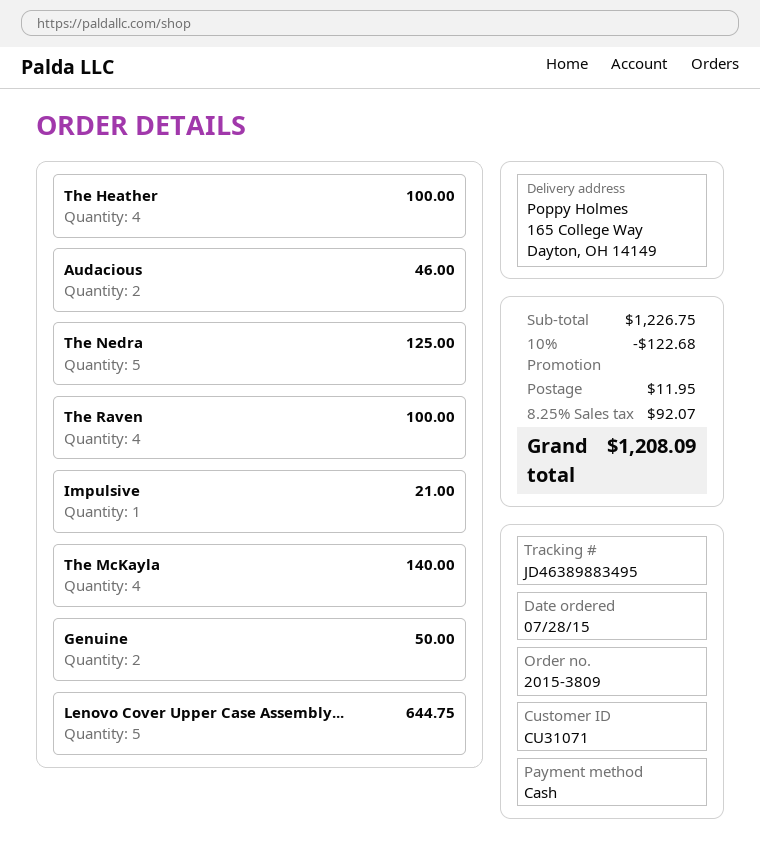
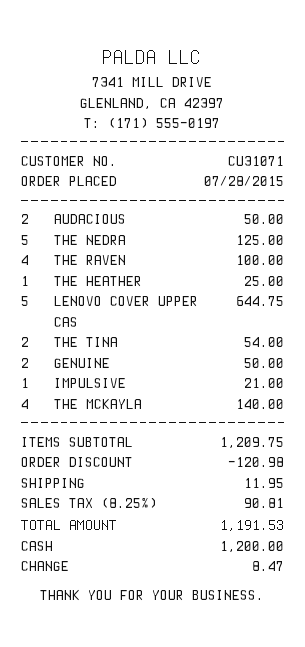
The Heather: 4 for 100.00 -> 1 for 25.00
Audacious: 2 for 46.00 -> 2 for 50.00
THE TINA: none -> 2 for 54.00
subtotal: 1226.75 -> 1209.75
discount: 122.68 -> 120.98
tax: 8.25% = 92.07 -> 8.25% = 90.81
total: 1208.09 -> 1191.53

